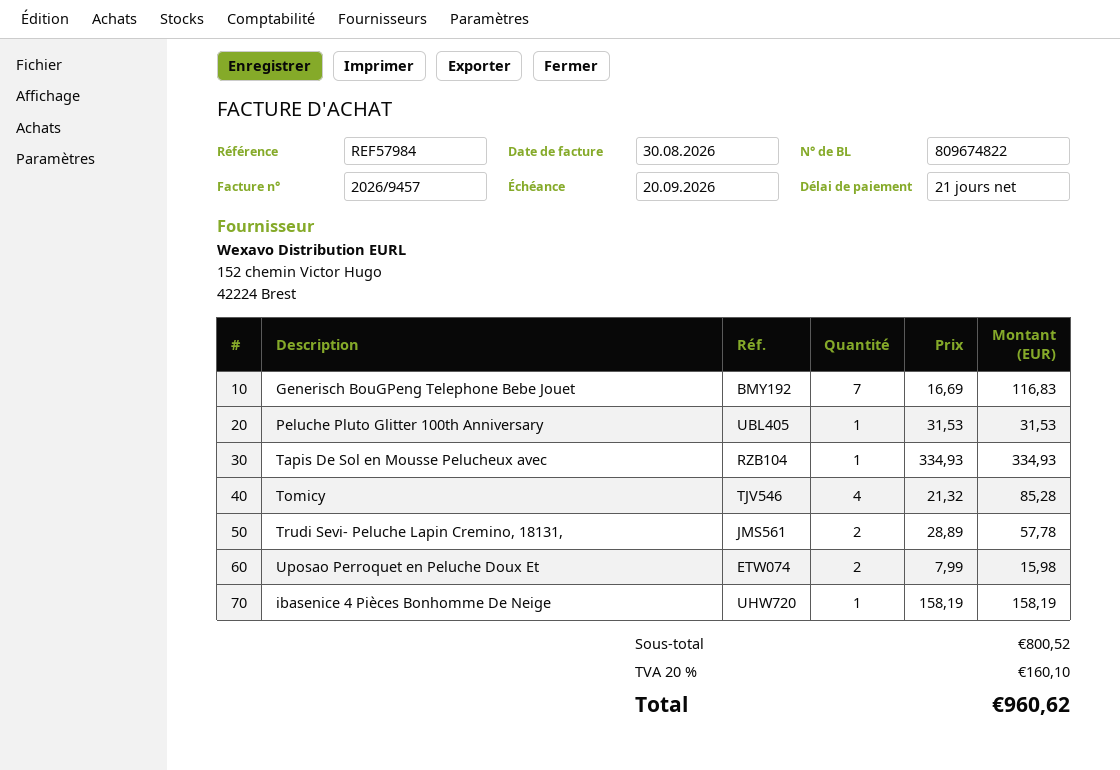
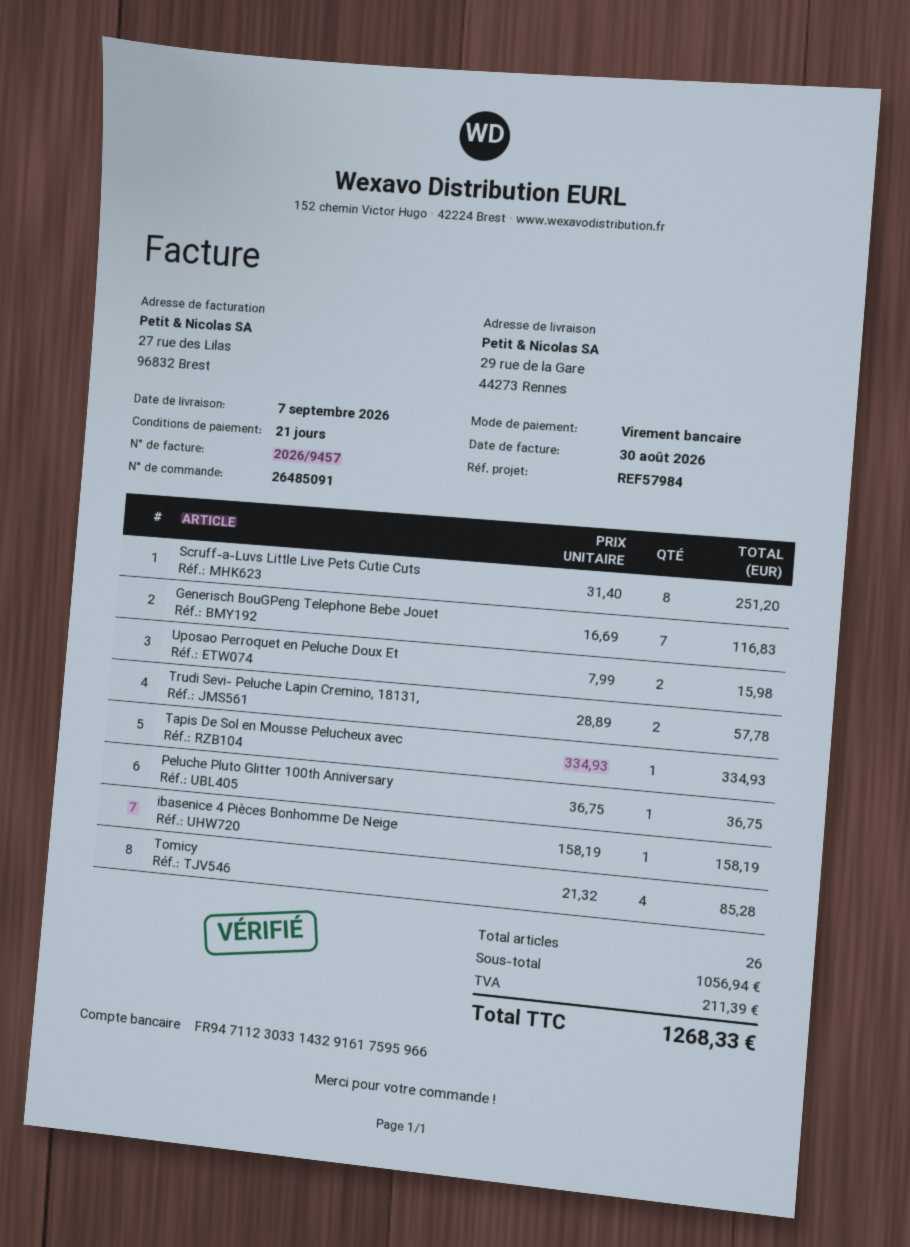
Peluche Pluto Glitter 100th Anniversary: 1 x 31.53 = 31.53 -> 1 x 36.75 = 36.75
Scruff-a-Luvs Little Live Pets Cutie Cuts: none -> 8 x 31.40 = 251.20
subtotal: 800.52 -> 1056.94
tax: 160.10 -> 211.39
total: 960.62 -> 1268.33

